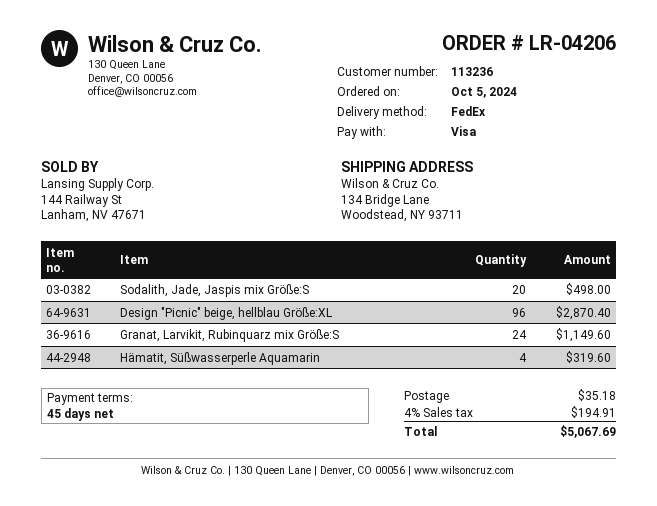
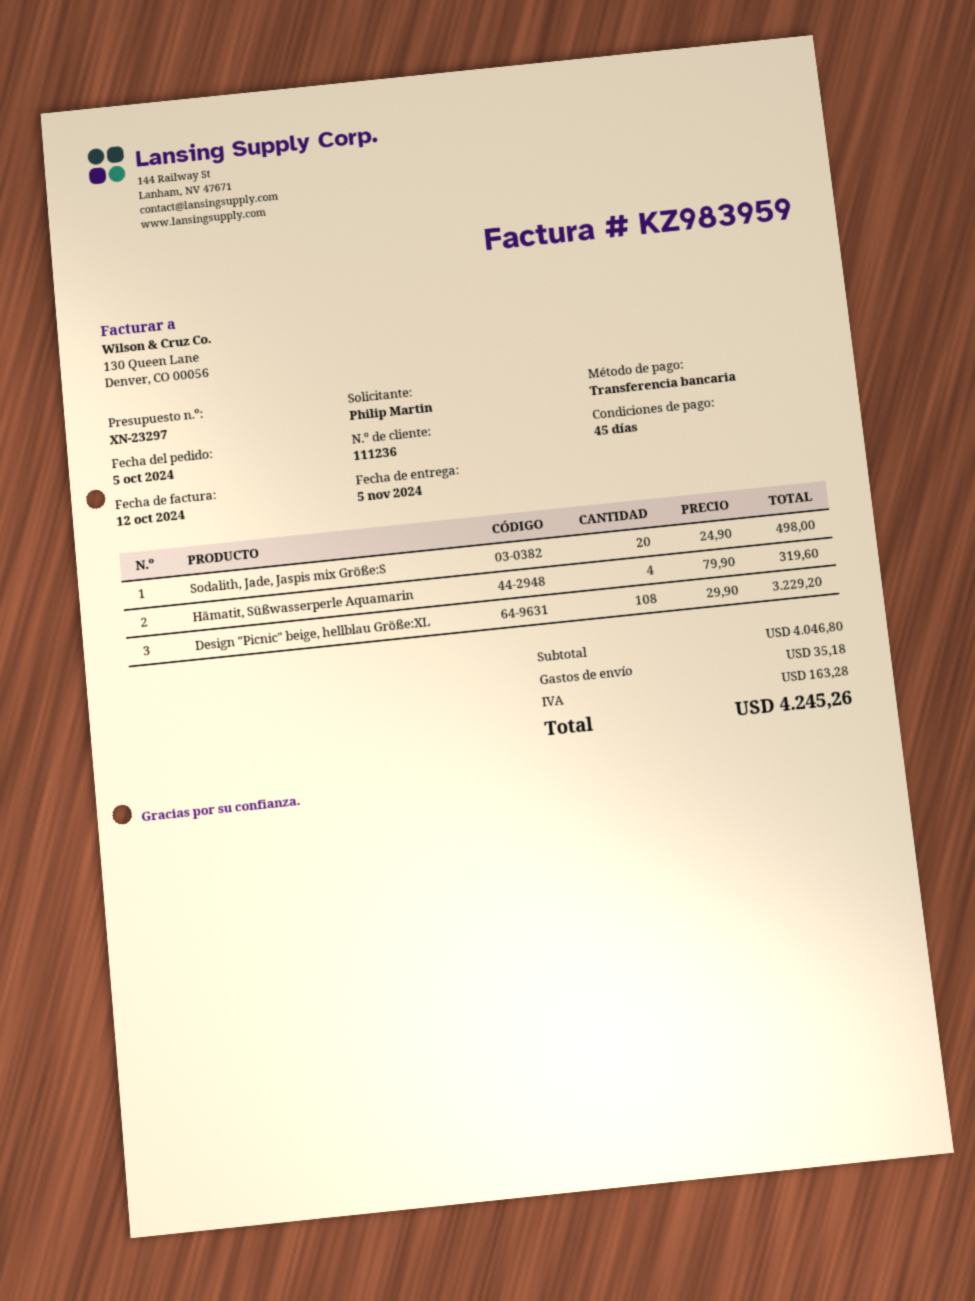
customer number: 113236 -> 111236
payment method: Visa -> bank transfer
Design "Picnic" beige, hellblau Größe:XL: 96 for 2870.40 -> 108 for 3229.20
Granat, Larvikit, Rubinquarz mix Größe:S: 24 for 1149.60 -> none
tax: 194.91 -> 163.28
total: 5067.69 -> 4245.26

